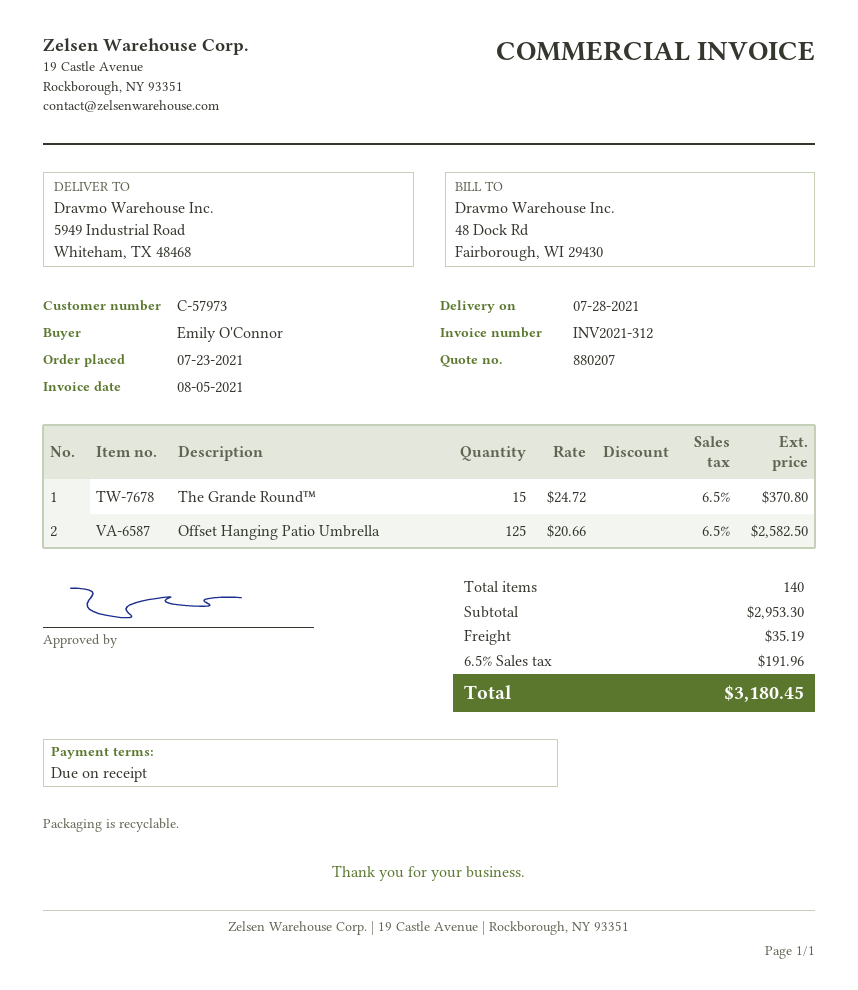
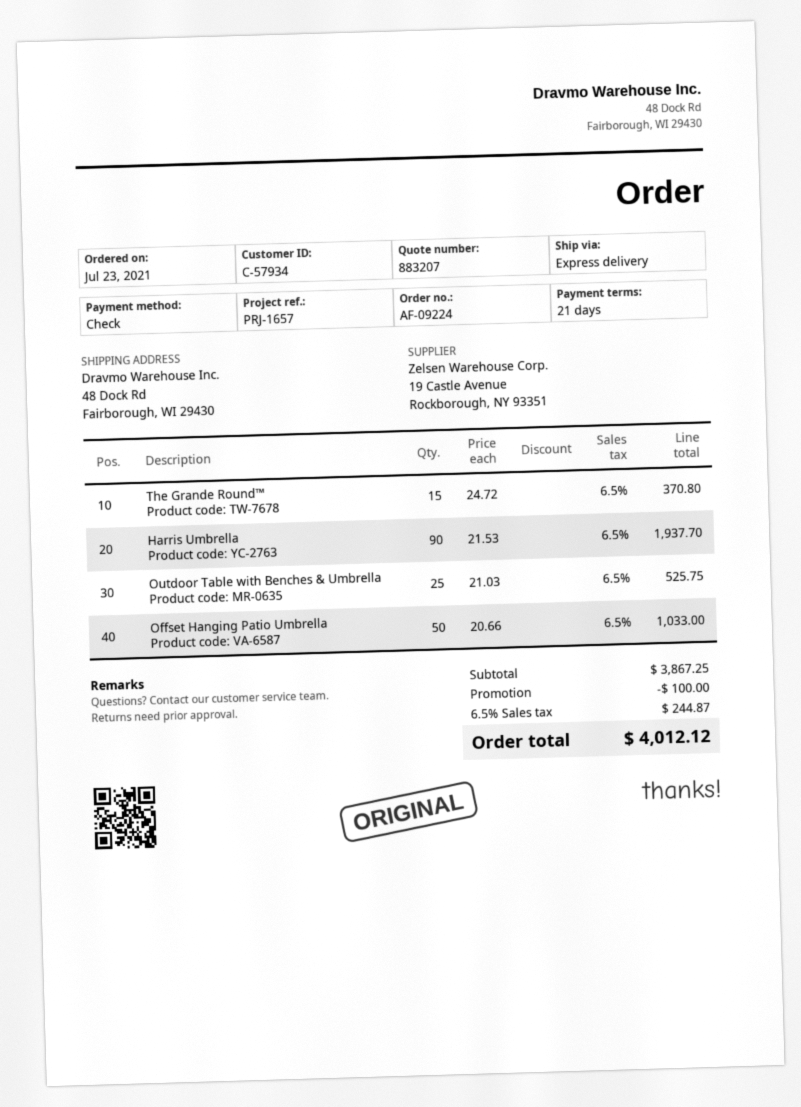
quote number: 880207 -> 883207
payment terms: on receipt -> 21 days
customer number: C-57973 -> C-57934
ship to: 5949 Industrial Road, Whiteham, TX 48468 -> 48 Dock Rd, Fairborough, WI 29430
Offset Hanging Patio Umbrella: 125 x 20.66 = 2582.50 -> 50 x 20.66 = 1033.00
Harris Umbrella: none -> 90 x 21.53 = 1937.70
Outdoor Table with Benches & Umbrella: none -> 25 x 21.03 = 525.75
subtotal: 2953.30 -> 3867.25
discount: none -> 100.00
shipping: 35.19 -> none
tax: 6.5% = 191.96 -> 6.5% = 244.87
total: 3180.45 -> 4012.12

